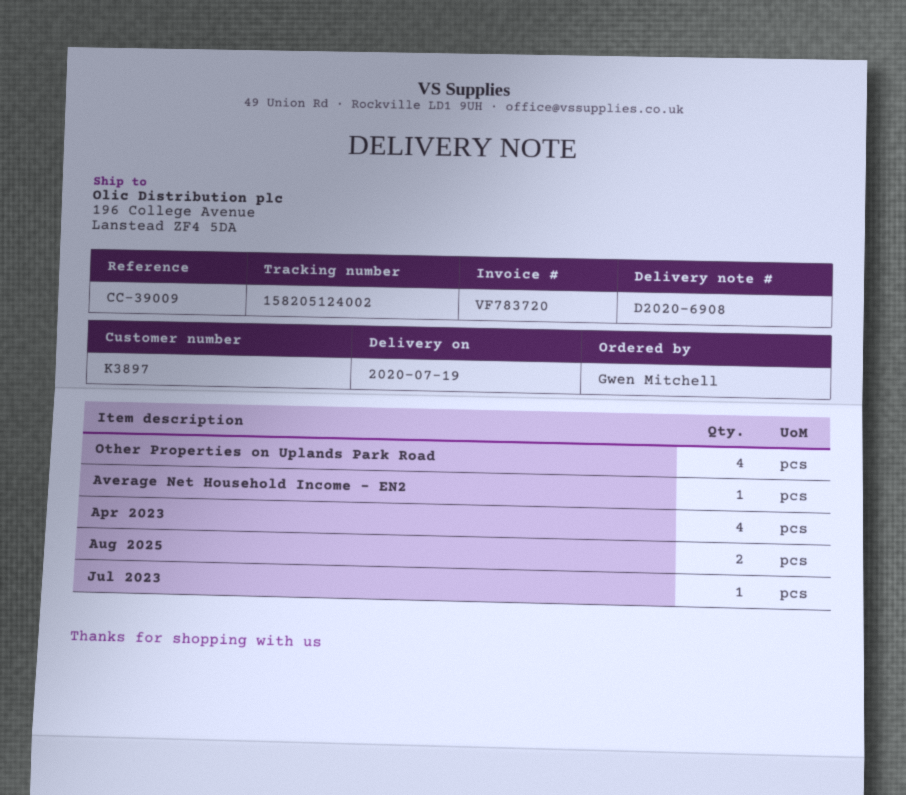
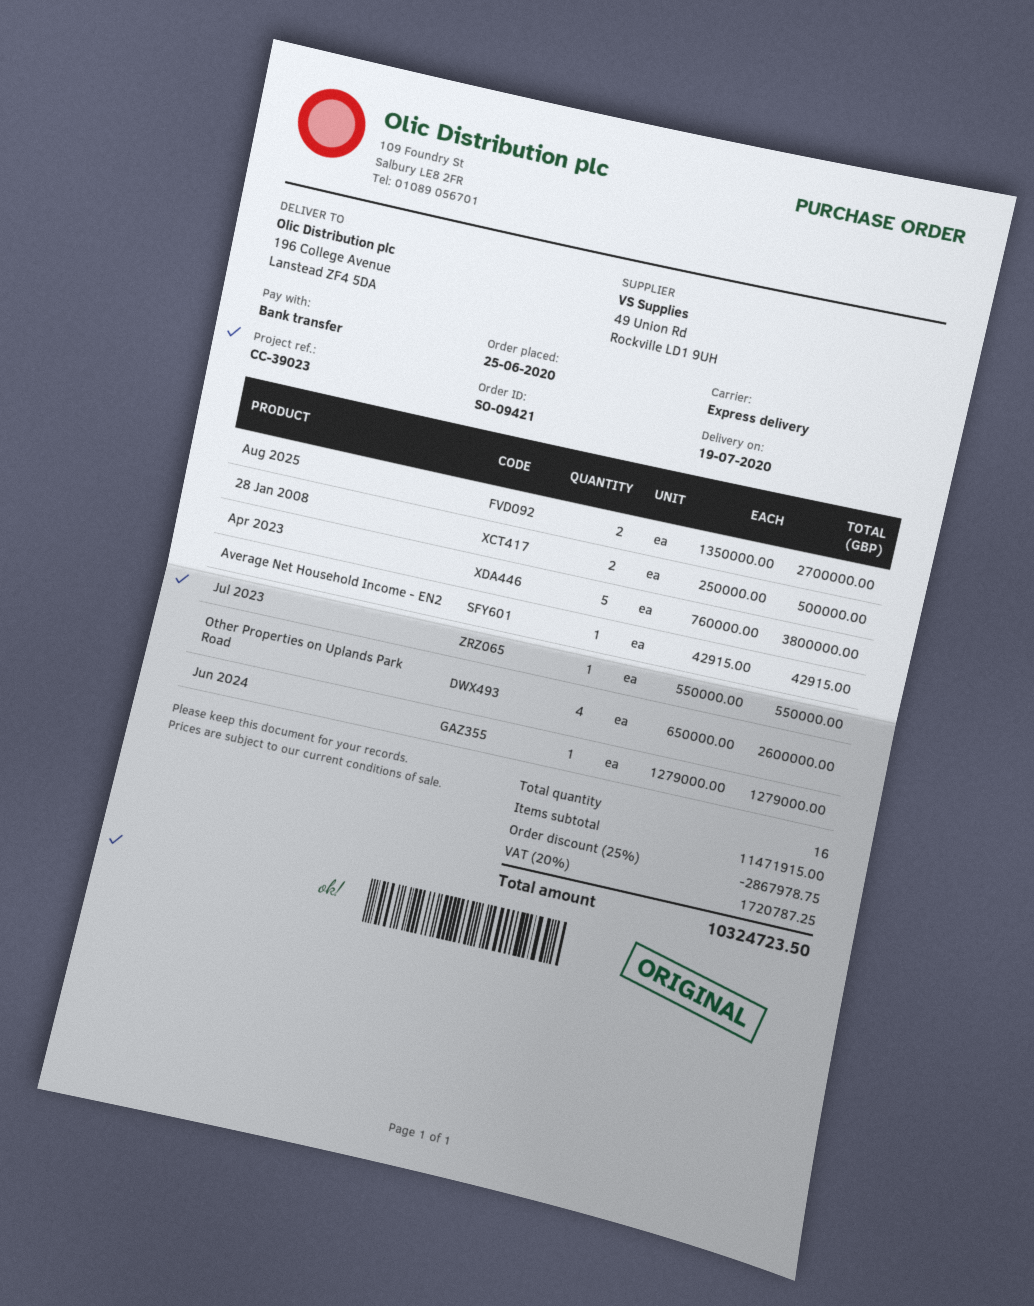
reference: CC-39009 -> CC-39023
Apr 2023: 4 -> 5
28 Jan 2008: none -> 2
Jun 2024: none -> 1

